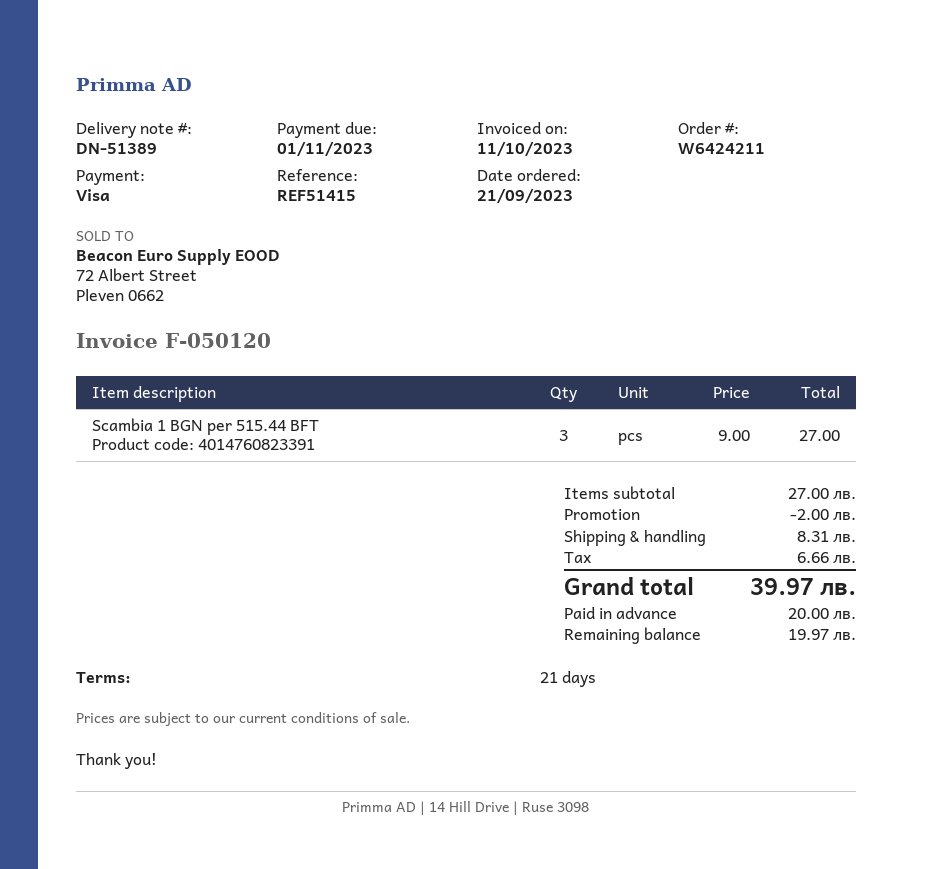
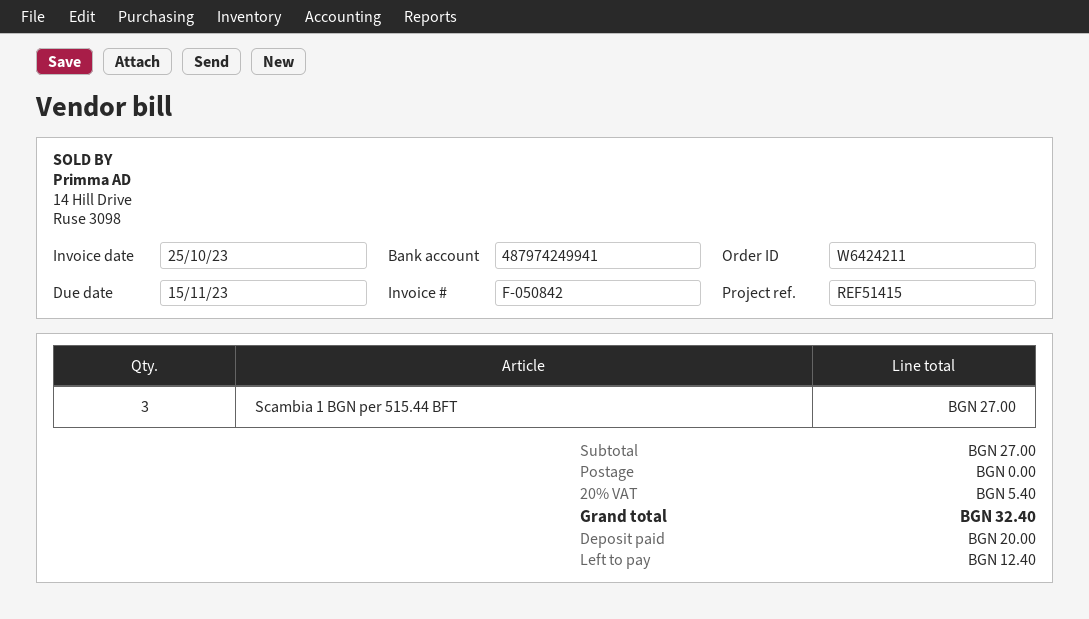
invoice number: F-050120 -> F-050842
invoice date: 2023-10-11 -> 2023-10-25
due date: 2023-11-01 -> 2023-11-15
discount: 2.00 -> none
shipping: 8.31 -> 0.00
tax: 6.66 -> 5.40
total: 39.97 -> 32.40
balance: 19.97 -> 12.40

